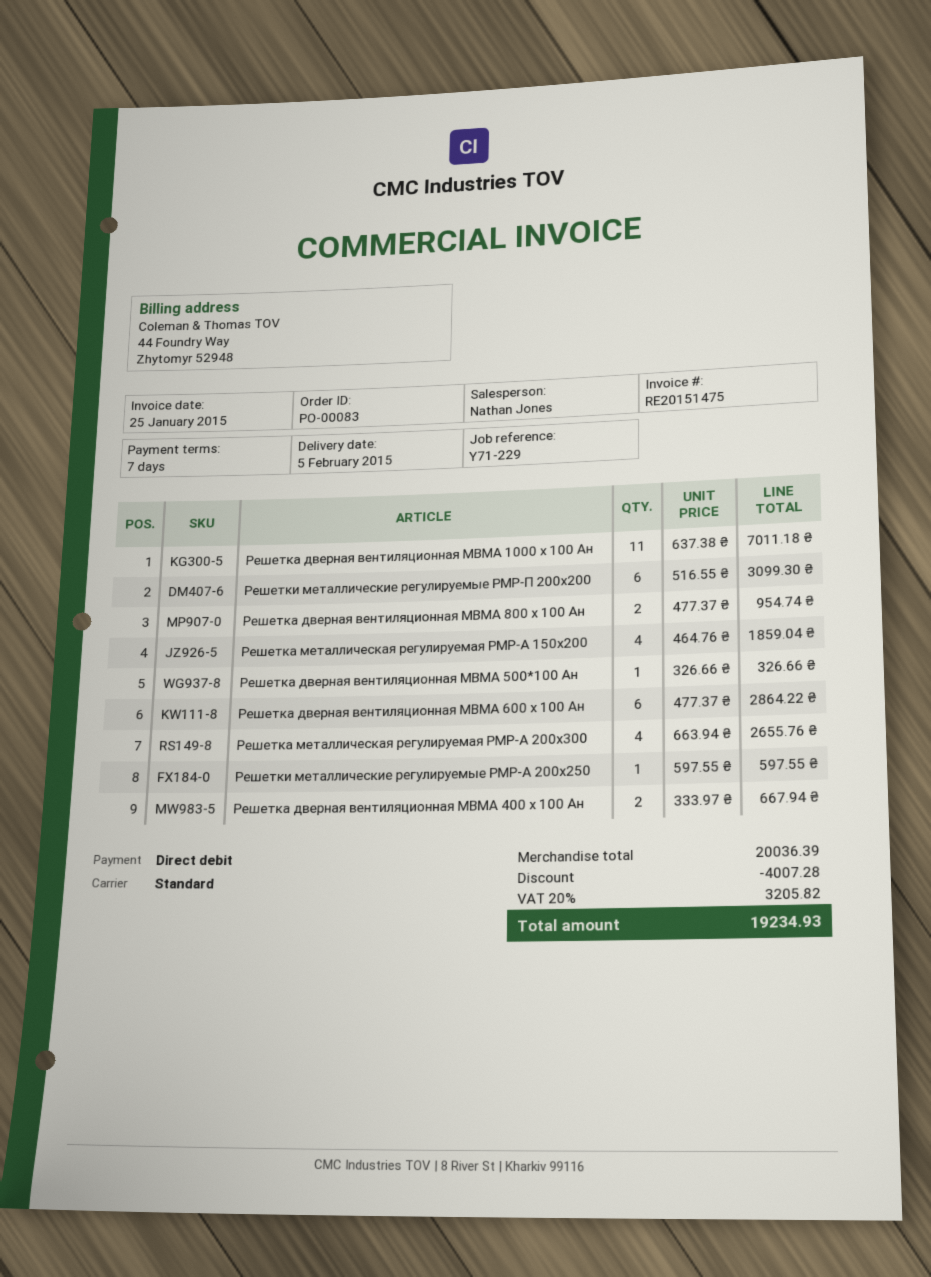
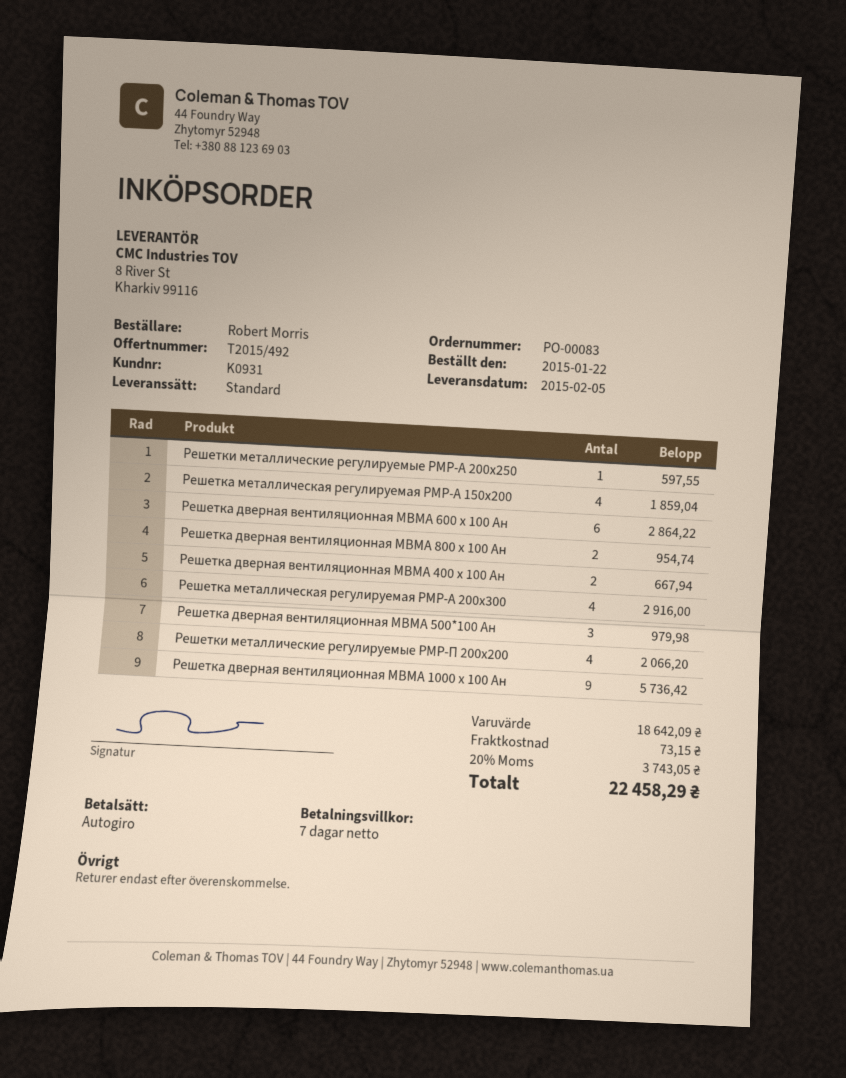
Решетка дверная вентиляционная МВМА 1000 х 100 Ан: 11 for 7011.18 -> 9 for 5736.42
Решетки металлические регулируемые РМР-П 200х200: 6 for 3099.30 -> 4 for 2066.20
Решетка дверная вентиляционная МВМА 500*100 Ан: 1 for 326.66 -> 3 for 979.98
Решетка металлическая регулируемая РМР-А 200х300: 4 for 2655.76 -> 4 for 2916.00
subtotal: 20036.39 -> 18642.09
discount: 4007.28 -> none
shipping: none -> 73.15
tax: 20% = 3205.82 -> 20% = 3743.05
total: 19234.93 -> 22458.29

